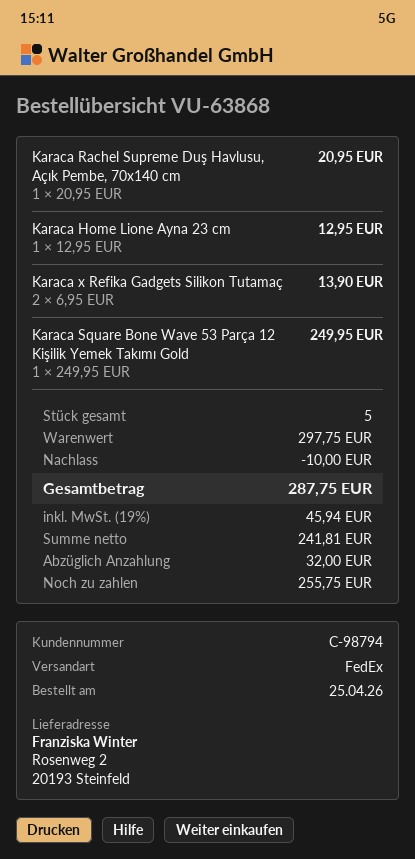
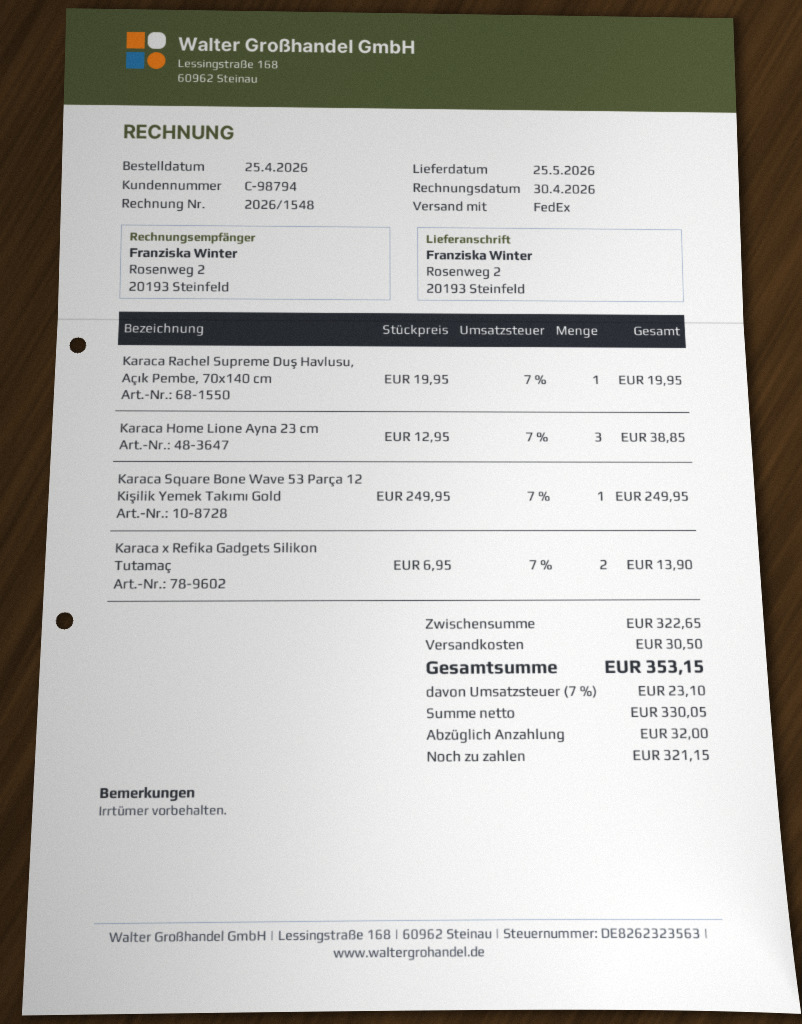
Karaca Rachel Supreme Duş Havlusu, Açık Pembe, 70x140 cm: 1 x 20.95 = 20.95 -> 1 x 19.95 = 19.95
Karaca Home Lione Ayna 23 cm: 1 x 12.95 = 12.95 -> 3 x 12.95 = 38.85
subtotal: 297.75 -> 322.65
discount: 10.00 -> none
shipping: none -> 30.50
net: 241.81 -> 330.05
tax: 19% = 45.94 -> 7% = 23.10
total: 287.75 -> 353.15
balance: 255.75 -> 321.15

